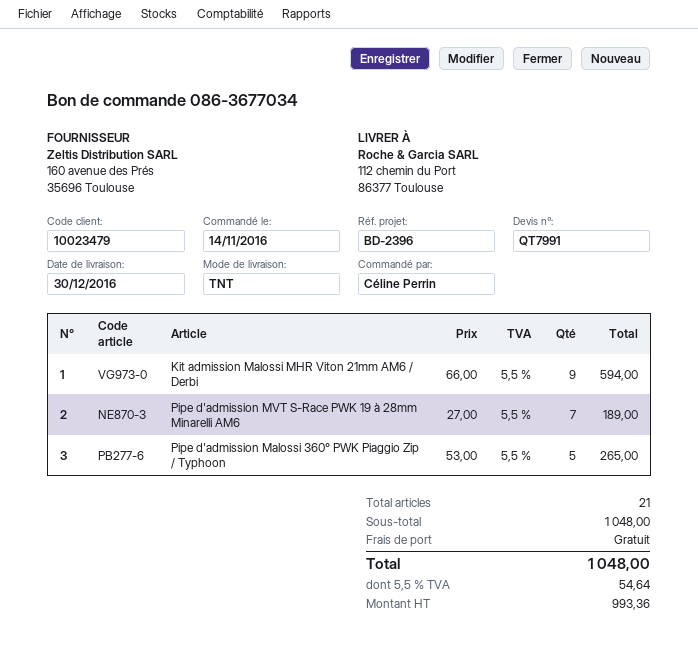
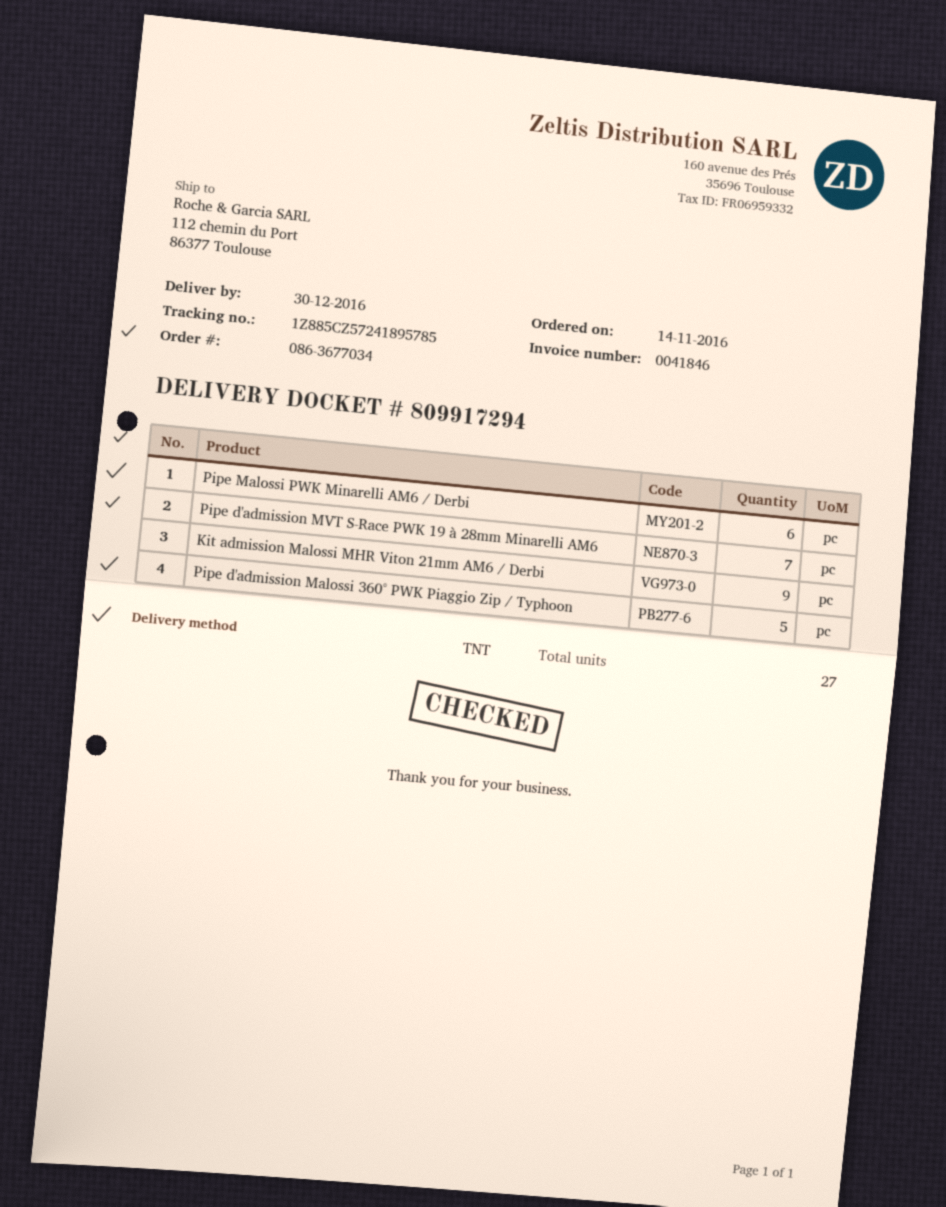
Pipe Malossi PWK Minarelli AM6 / Derbi: none -> 6
total quantity: 21 -> 27

